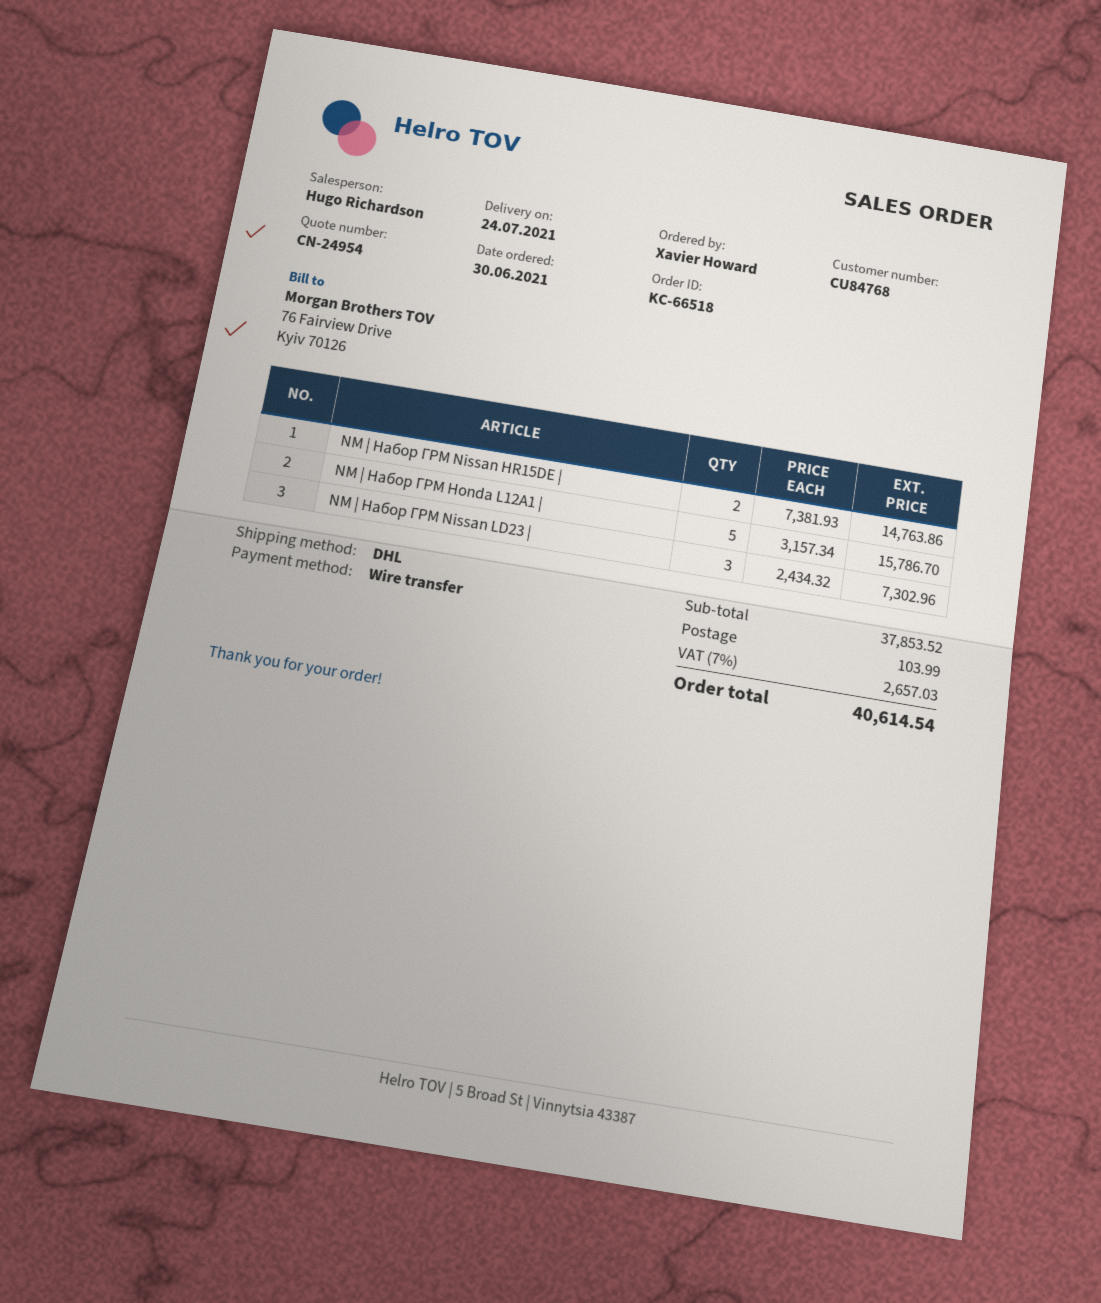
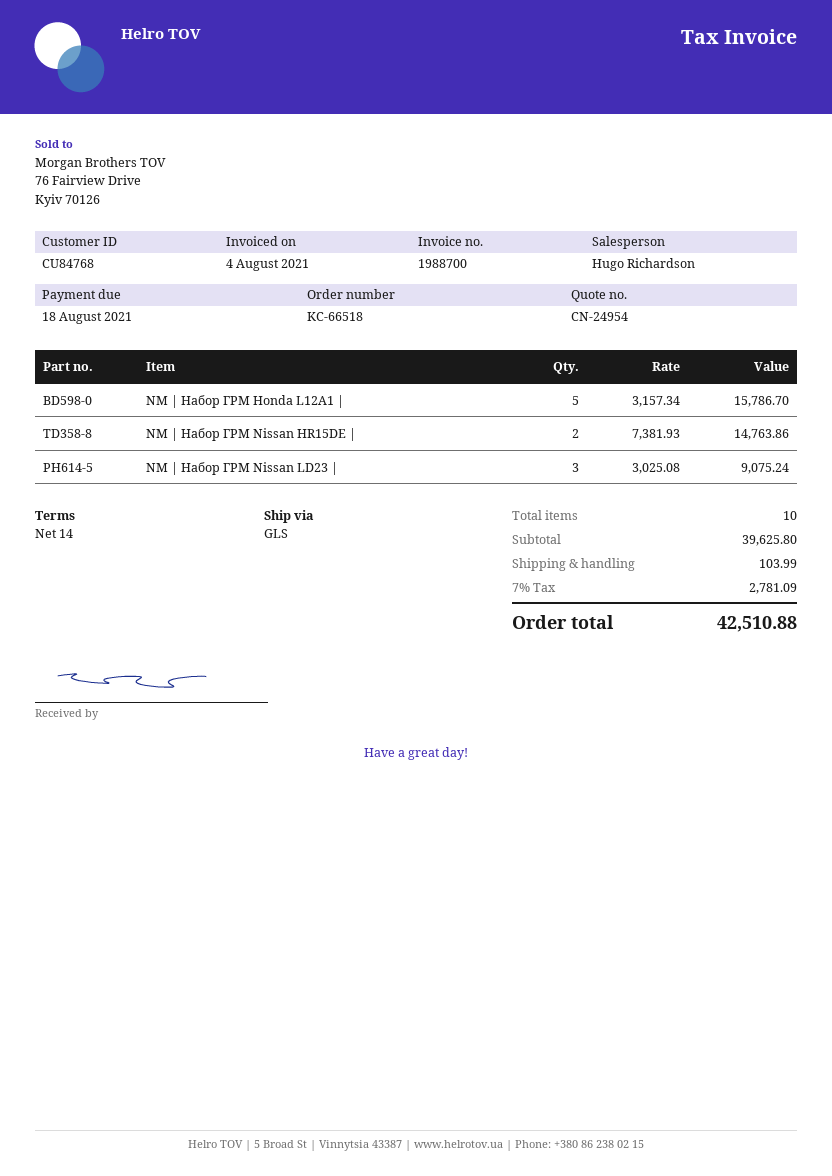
shipping method: DHL -> GLS
NM | Набор ГРМ Nissan LD23 |: 3 x 2434.32 = 7302.96 -> 3 x 3025.08 = 9075.24
subtotal: 37853.52 -> 39625.80
tax: 7% = 2657.03 -> 7% = 2781.09
total: 40614.54 -> 42510.88

